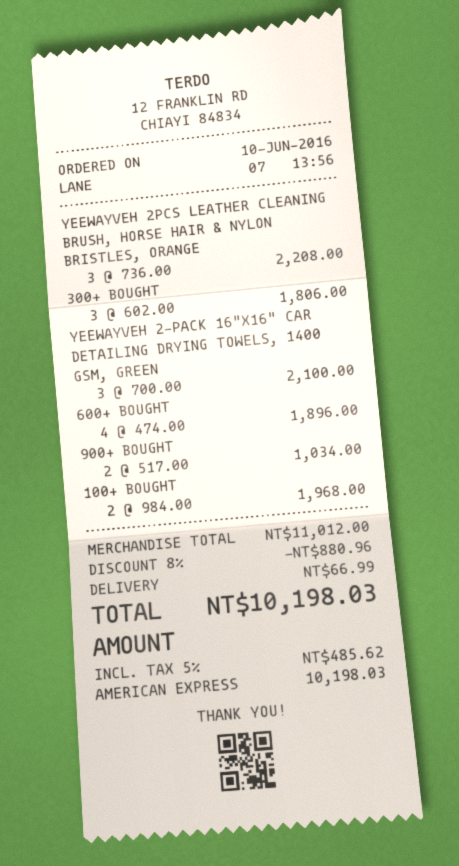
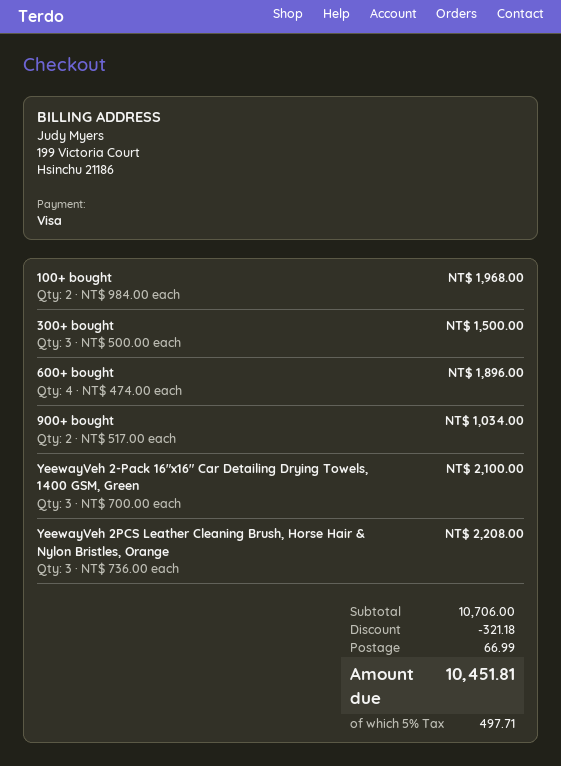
payment method: American Express -> Visa
300+ BOUGHT: 3 x 602.00 = 1806.00 -> 3 x 500.00 = 1500.00
subtotal: 11012.00 -> 10706.00
discount: 880.96 -> 321.18
tax: 5% = 485.62 -> 5% = 497.71
total: 10198.03 -> 10451.81

